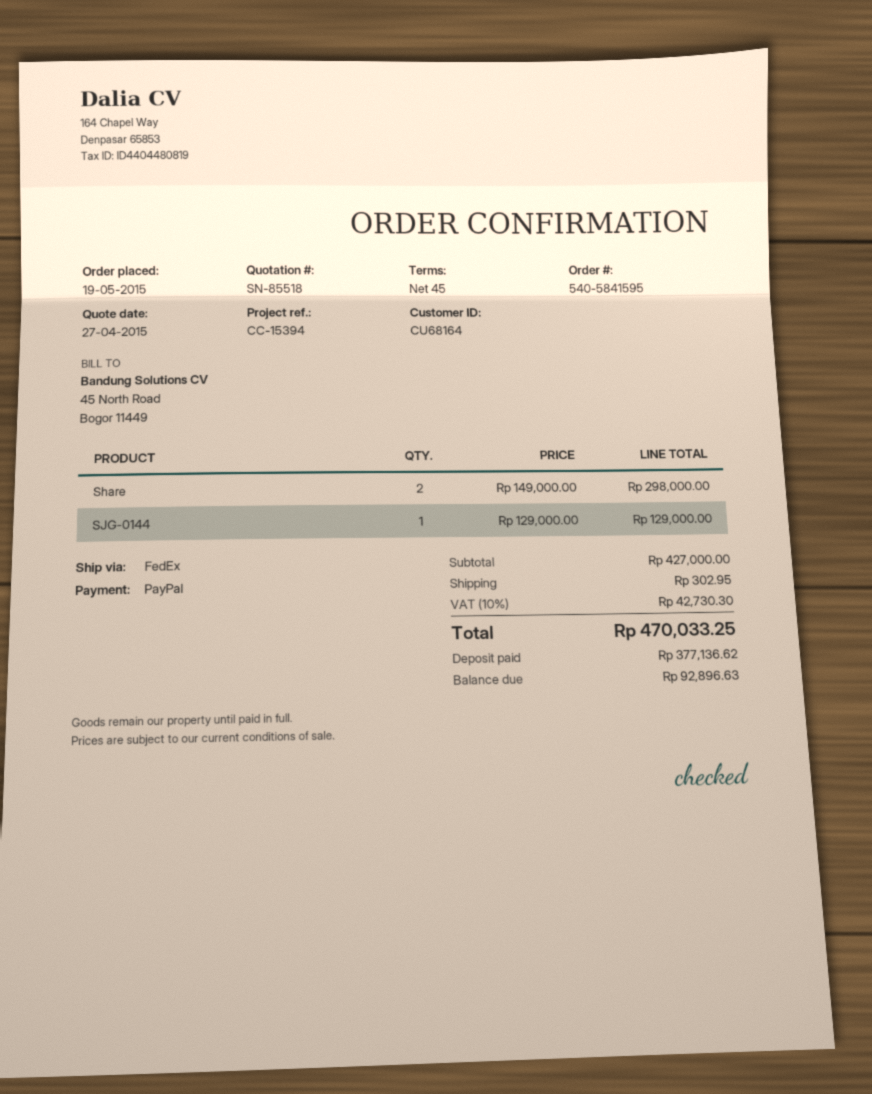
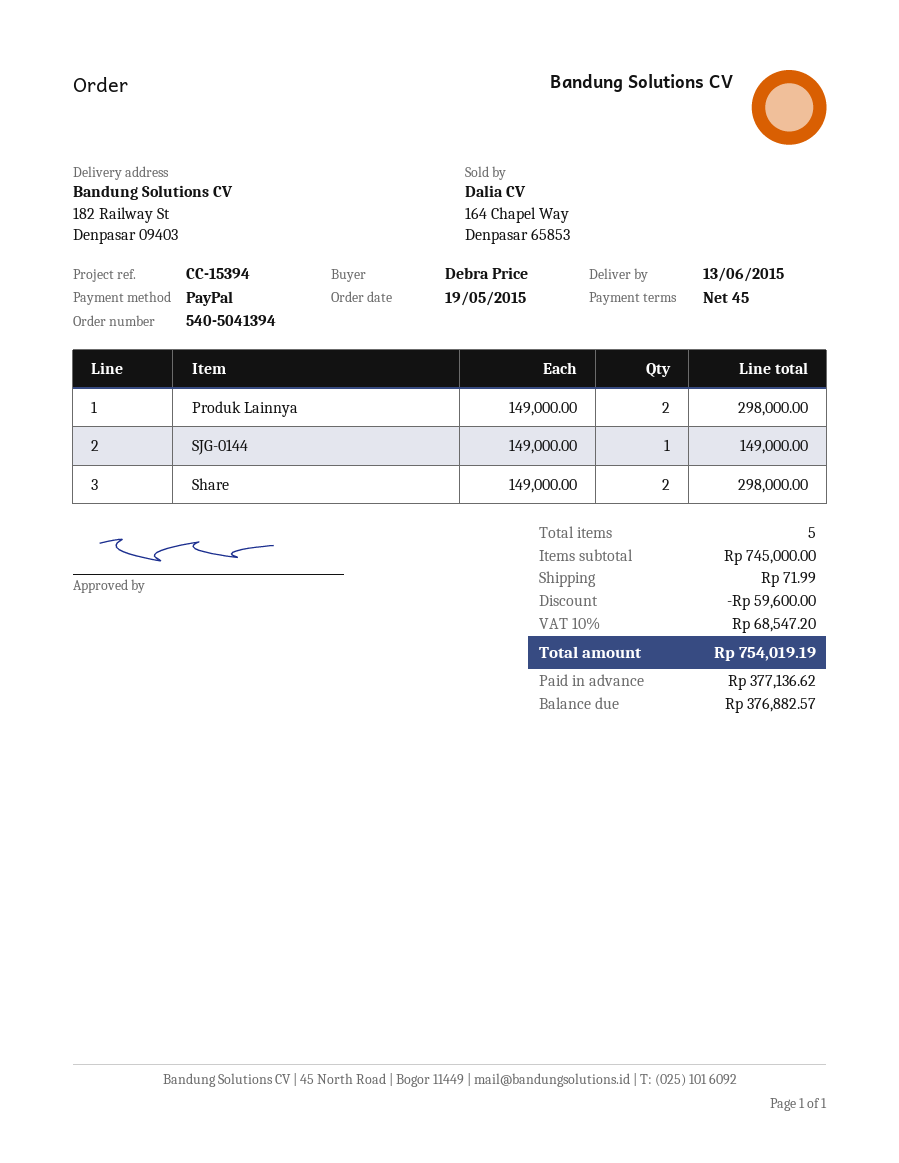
order number: 540-5841595 -> 540-5041394
SJG-0144: 1 x 129000.00 = 129000.00 -> 1 x 149000.00 = 149000.00
Produk Lainnya: none -> 2 x 149000.00 = 298000.00
subtotal: 427000.00 -> 745000.00
discount: none -> 59600.00
shipping: 302.95 -> 71.99
tax: 10% = 42730.30 -> 10% = 68547.20
total: 470033.25 -> 754019.19
balance: 92896.63 -> 376882.57

